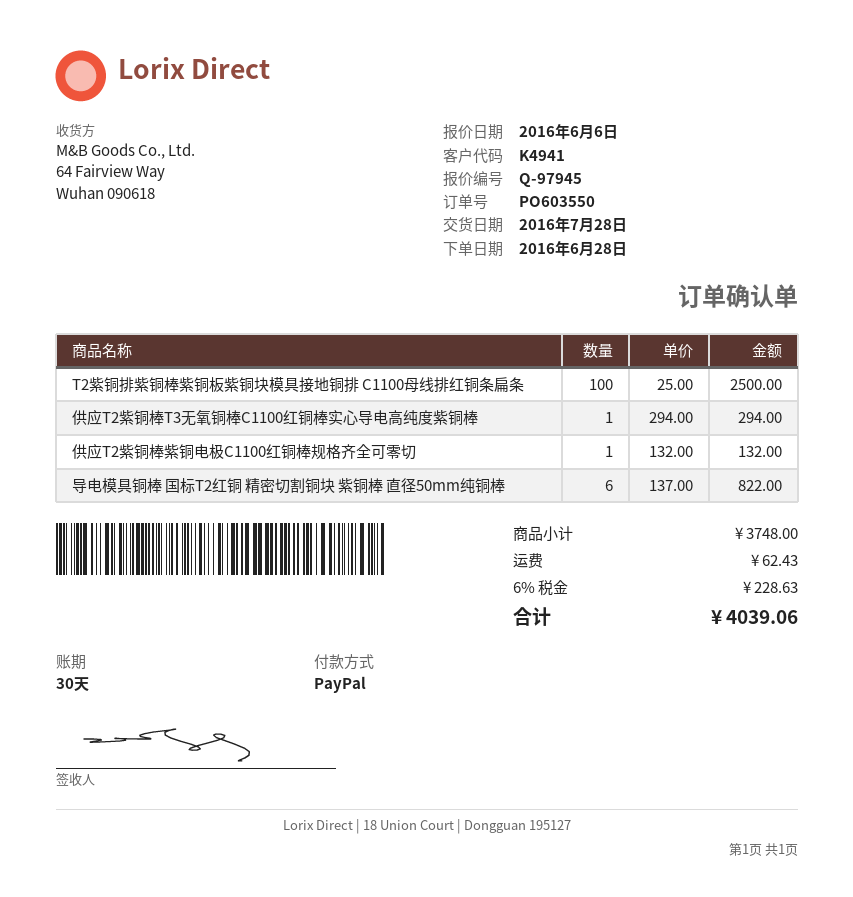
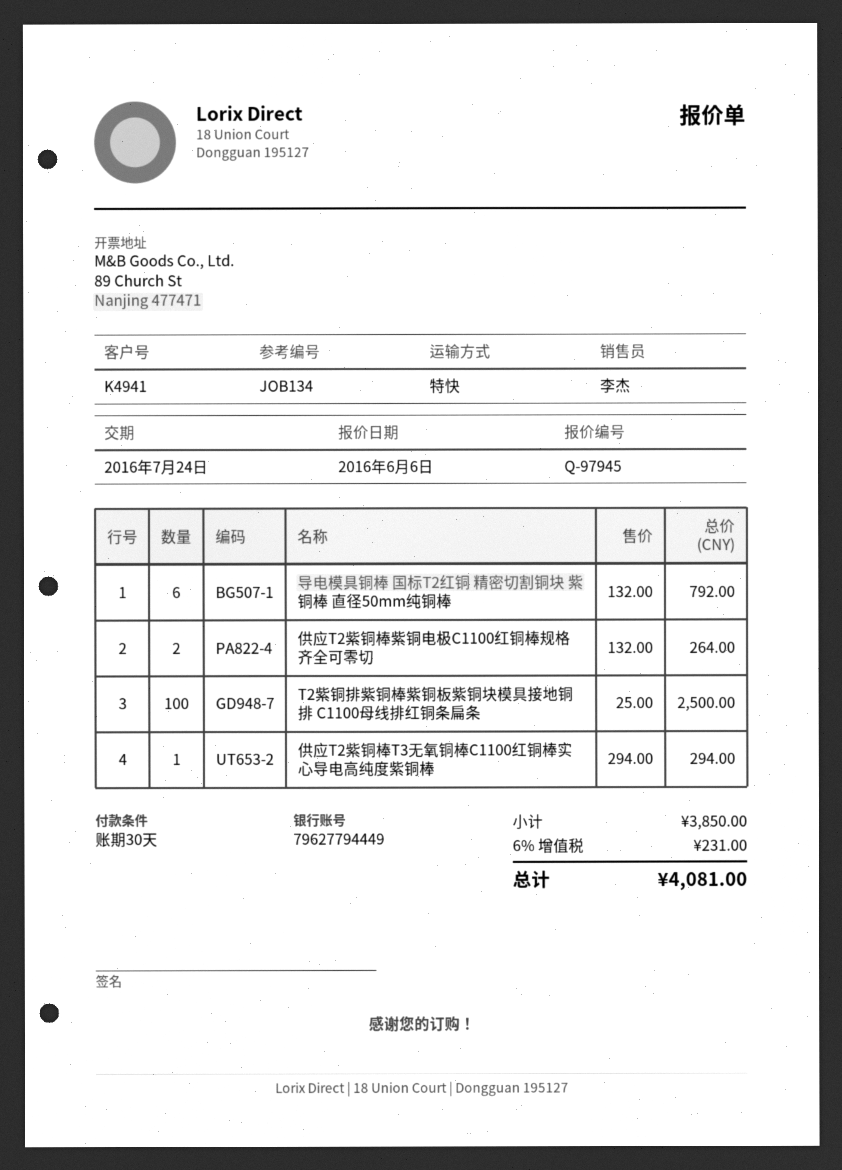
delivery date: 2016-07-28 -> 2016-07-24
供应T2紫铜棒紫铜电极C1100红铜棒规格齐全可零切: 1 x 132.00 = 132.00 -> 2 x 132.00 = 264.00
导电模具铜棒 国标T2红铜 精密切割铜块 紫铜棒 直径50mm纯铜棒: 6 x 137.00 = 822.00 -> 6 x 132.00 = 792.00
subtotal: 3748.00 -> 3850.00
shipping: 62.43 -> none
tax: 6% = 228.63 -> 6% = 231.00
total: 4039.06 -> 4081.00

